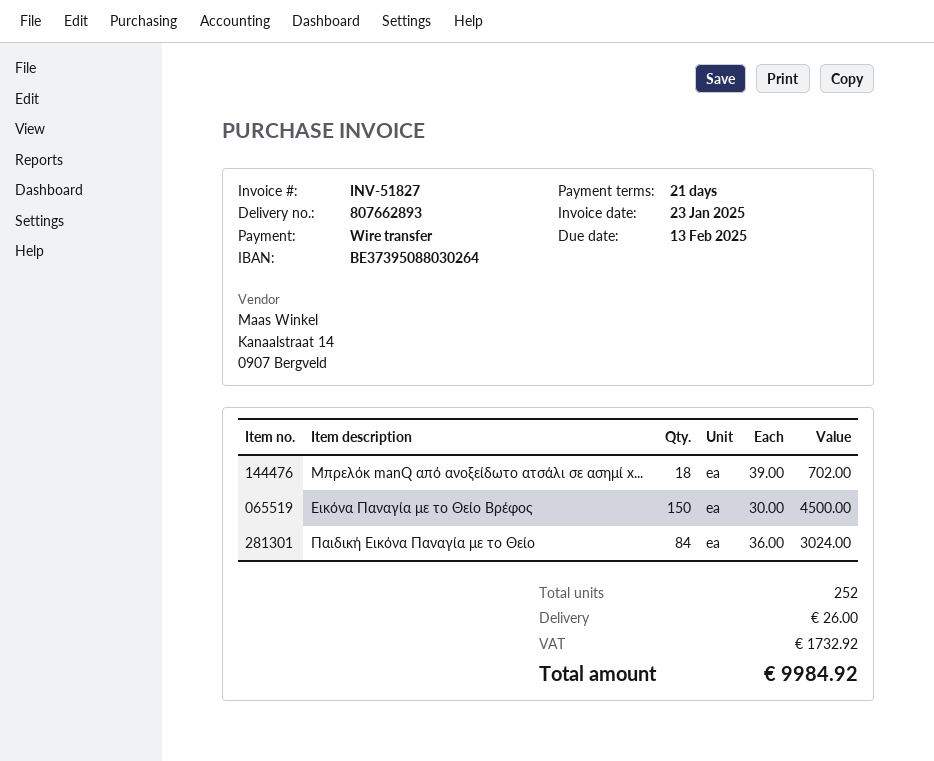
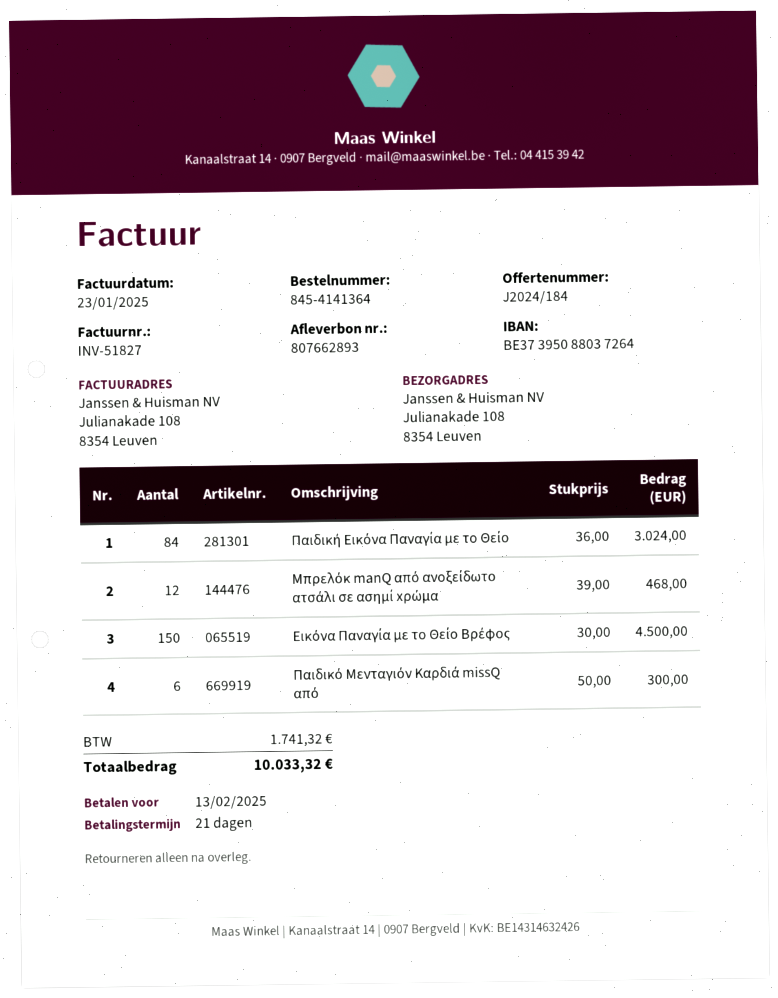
bank account: BE37395088030264 -> BE37395088037264
Μπρελόκ manQ από ανοξείδωτο ατσάλι σε ασημί x...: 18 x 39.00 = 702.00 -> 12 x 39.00 = 468.00
Παιδικό Μενταγιόν Καρδιά missQ από: none -> 6 x 50.00 = 300.00
shipping: 26.00 -> none
tax: 1732.92 -> 1741.32
total: 9984.92 -> 10033.32

